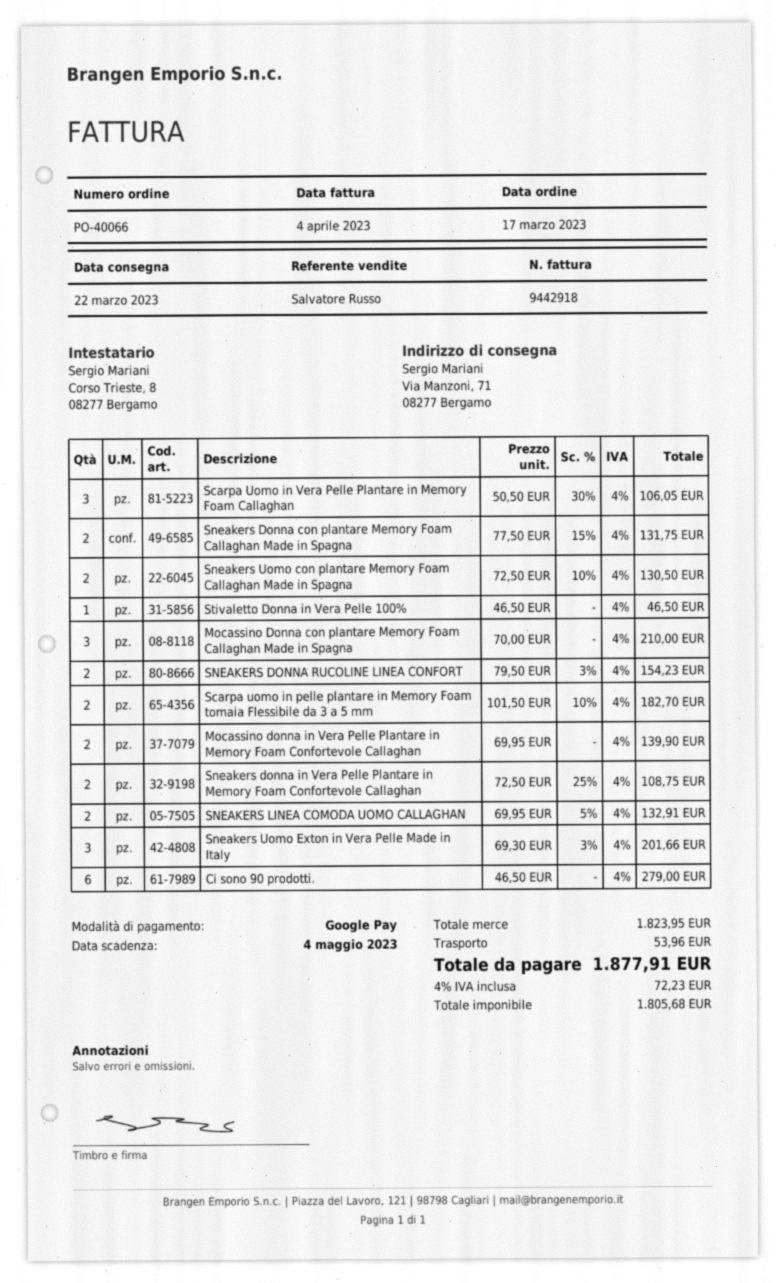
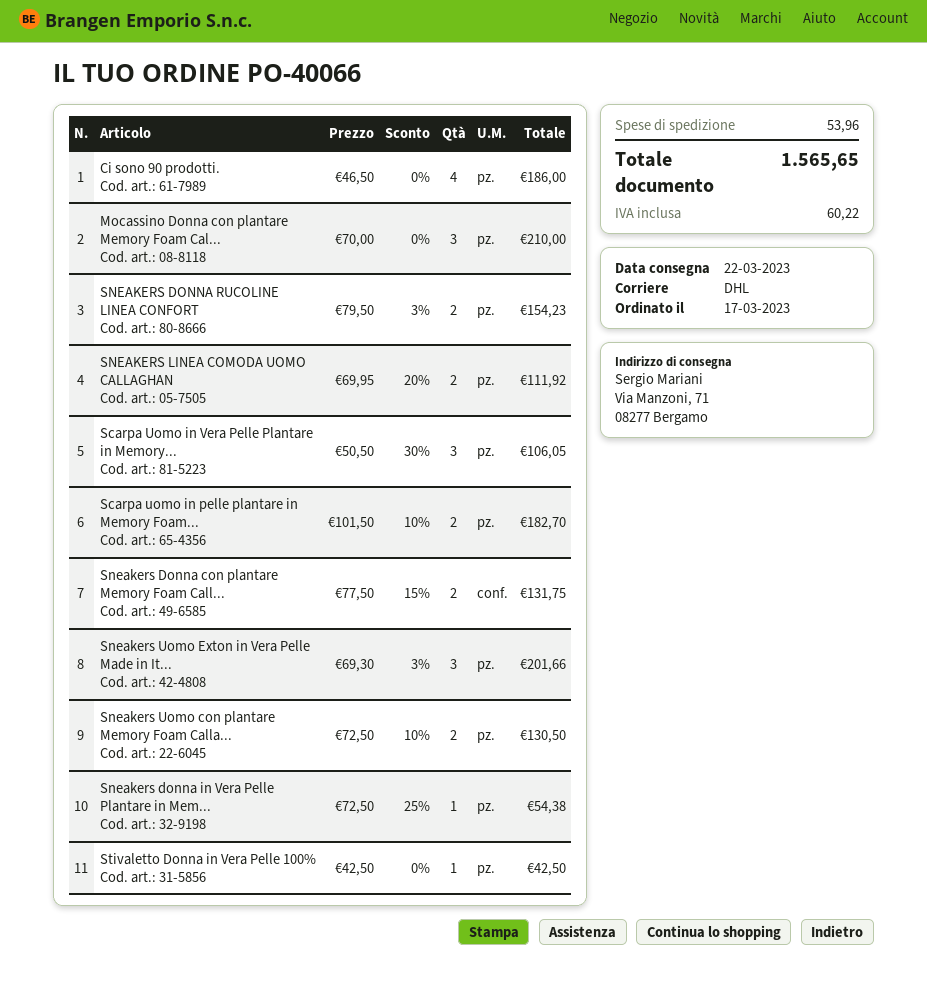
Stivaletto Donna in Vera Pelle 100%: 1 x 46.50 = 46.50 -> 1 x 42.50 = 42.50
Mocassino donna in Vera Pelle Plantare in Memory Foam Confortevole Callaghan: 2 x 69.95 = 139.90 -> none
Sneakers donna in Vera Pelle Plantare in Memory Foam Confortevole Callaghan: 2 x 72.50 - 25% = 108.75 -> 1 x 72.50 - 25% = 54.38
SNEAKERS LINEA COMODA UOMO CALLAGHAN: 2 x 69.95 - 5% = 132.91 -> 2 x 69.95 - 20% = 111.92
Ci sono 90 prodotti.: 6 x 46.50 = 279.00 -> 4 x 46.50 = 186.00
tax: 72.23 -> 60.22
total: 1877.91 -> 1565.65

